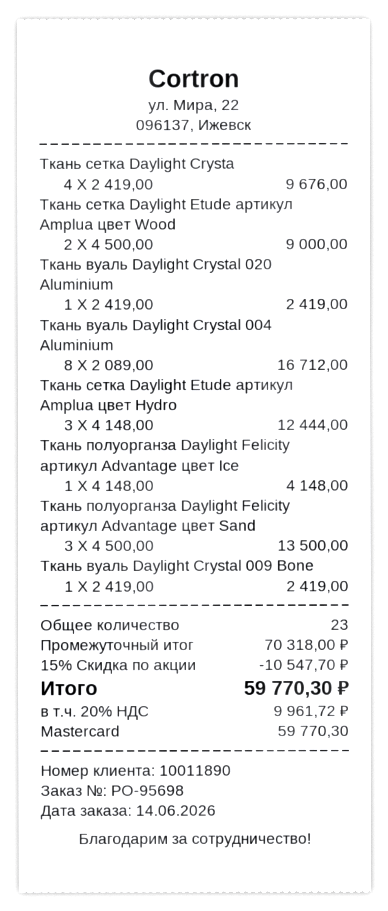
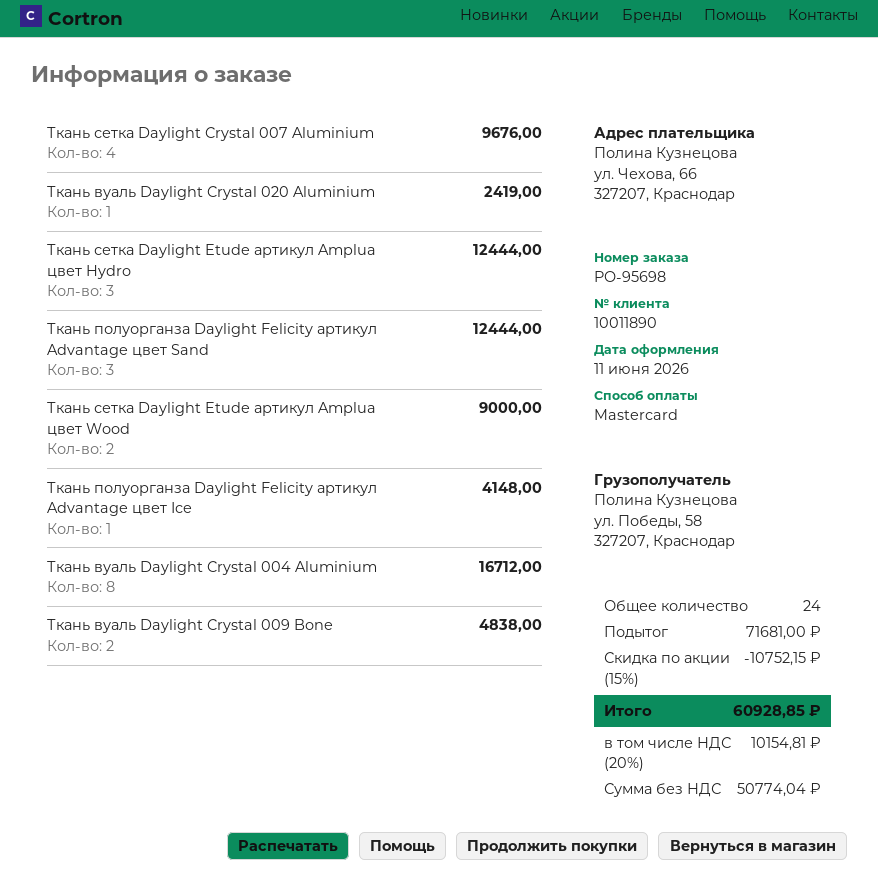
order date: 2026-06-14 -> 2026-06-11
Ткань полуорганза Daylight Felicity артикул Advantage цвет Sand: 3 for 13500.00 -> 3 for 12444.00
Ткань вуаль Daylight Crystal 009 Bone: 1 for 2419.00 -> 2 for 4838.00
total quantity: 23 -> 24
subtotal: 70318.00 -> 71681.00
discount: 15% = 10547.70 -> 15% = 10752.15
tax: 20% = 9961.72 -> 20% = 10154.81
total: 59770.30 -> 60928.85

